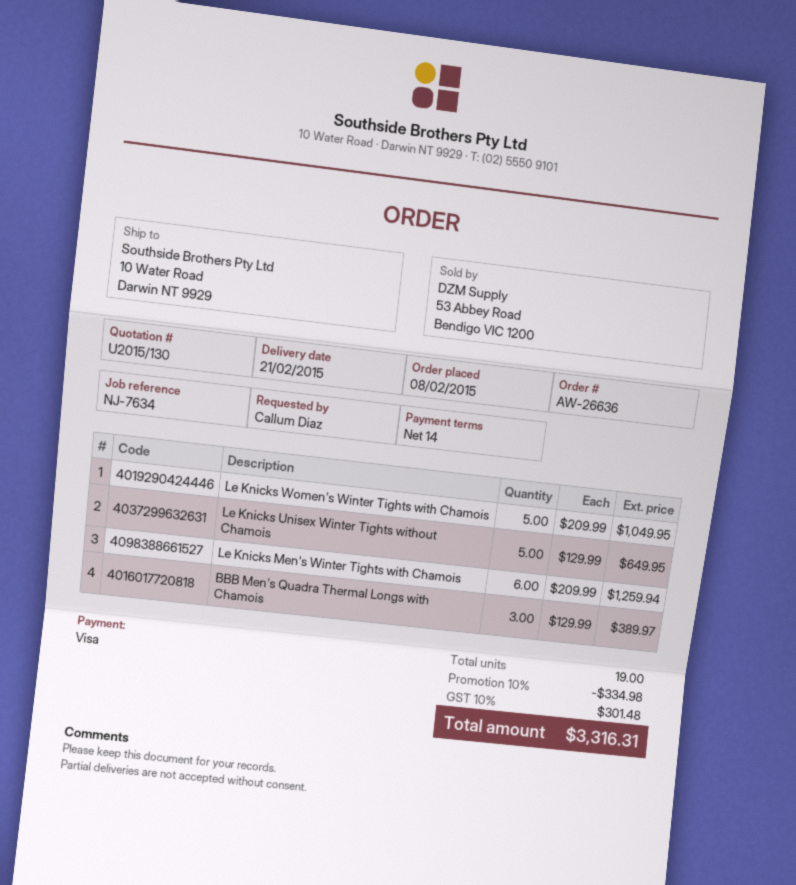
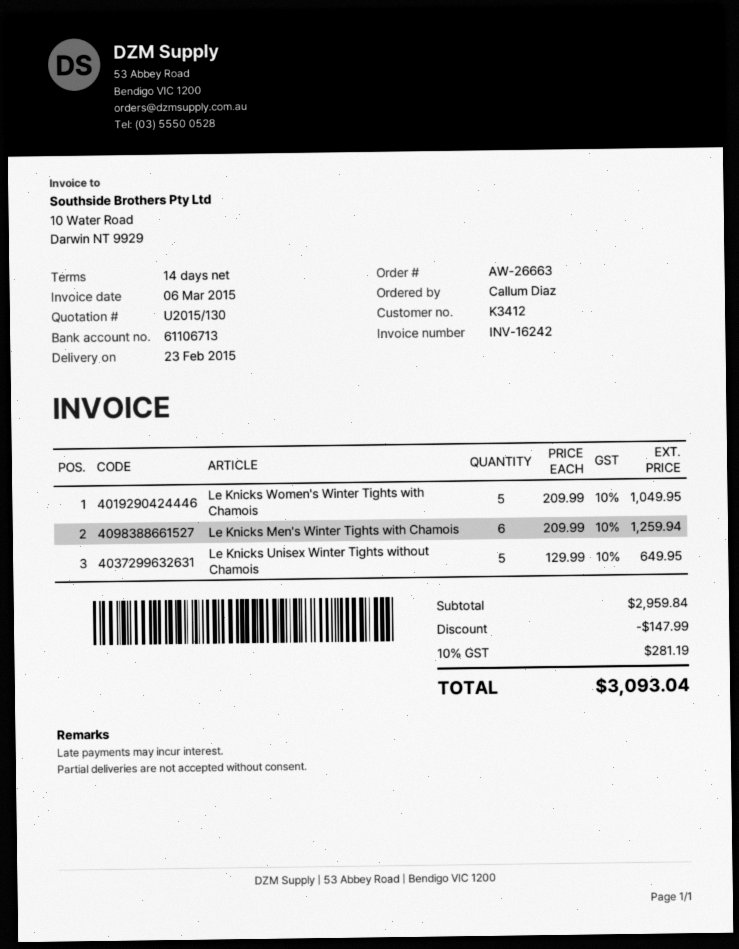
order number: AW-26636 -> AW-26663
delivery date: 2015-02-21 -> 2015-02-23
BBB Men's Quadra Thermal Longs with Chamois: 3 x 129.99 = 389.97 -> none
discount: 334.98 -> 147.99
tax: 10% = 301.48 -> 10% = 281.19
total: 3316.31 -> 3093.04

